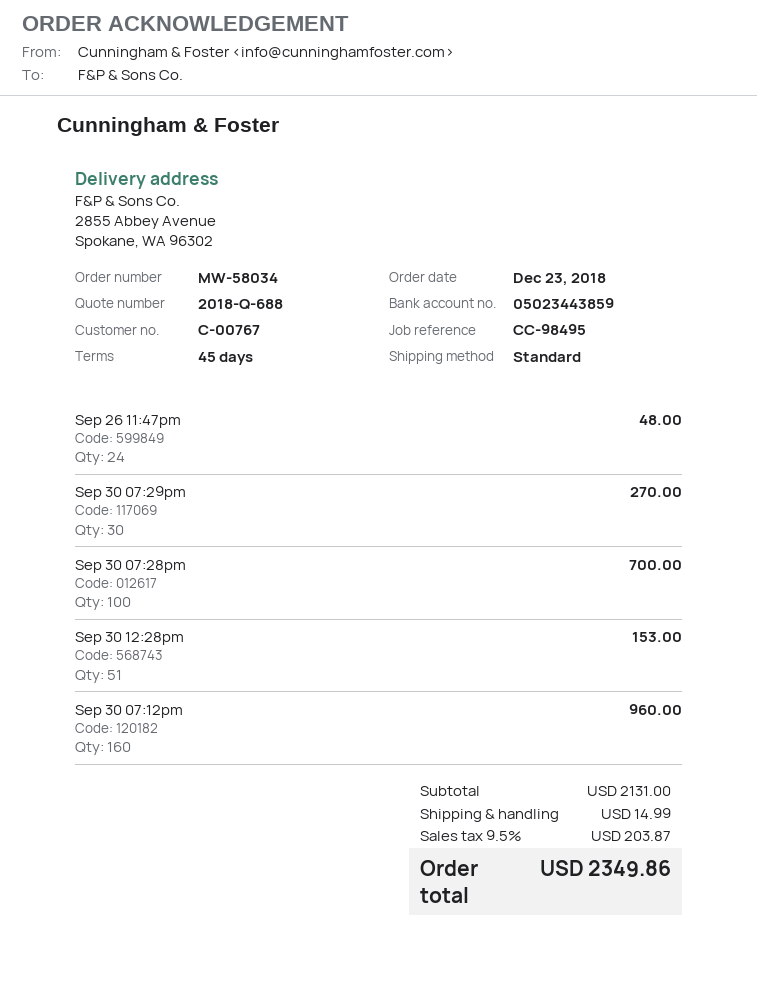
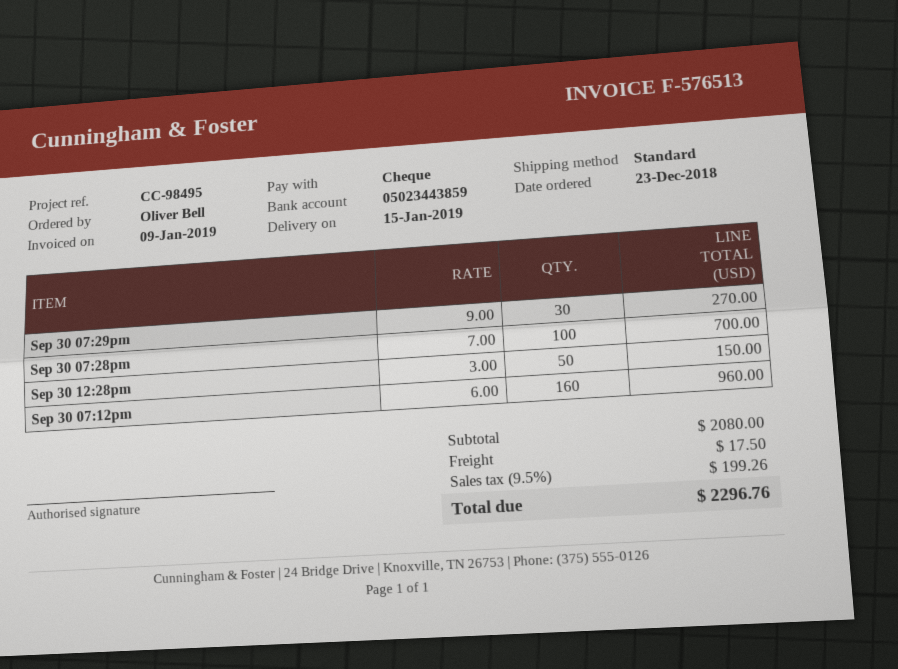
Sep 26 11:47pm: 24 for 48.00 -> none
Sep 30 12:28pm: 51 for 153.00 -> 50 for 150.00
subtotal: 2131.00 -> 2080.00
shipping: 14.99 -> 17.50
tax: 9.5% = 203.87 -> 9.5% = 199.26
total: 2349.86 -> 2296.76

